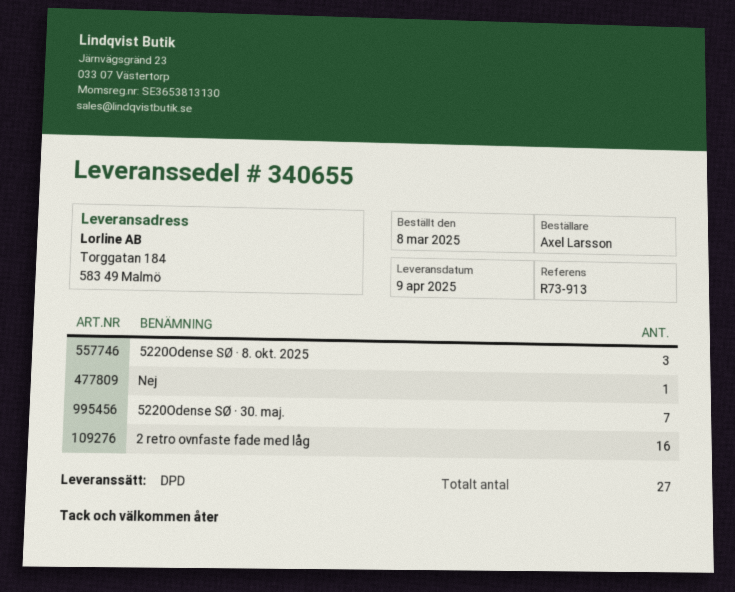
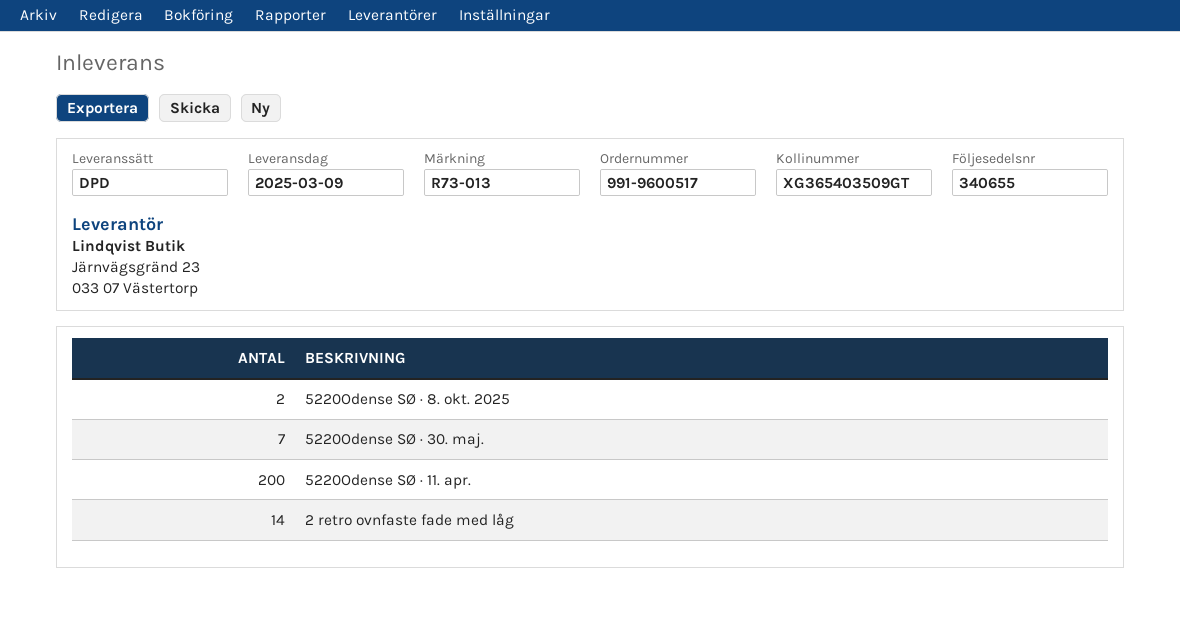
delivery date: 2025-04-09 -> 2025-03-09
reference: R73-913 -> R73-013
5220Odense SØ · 8. okt. 2025: 3 -> 2
Nej: 1 -> none
2 retro ovnfaste fade med låg: 16 -> 14
5220Odense SØ · 11. apr.: none -> 200

